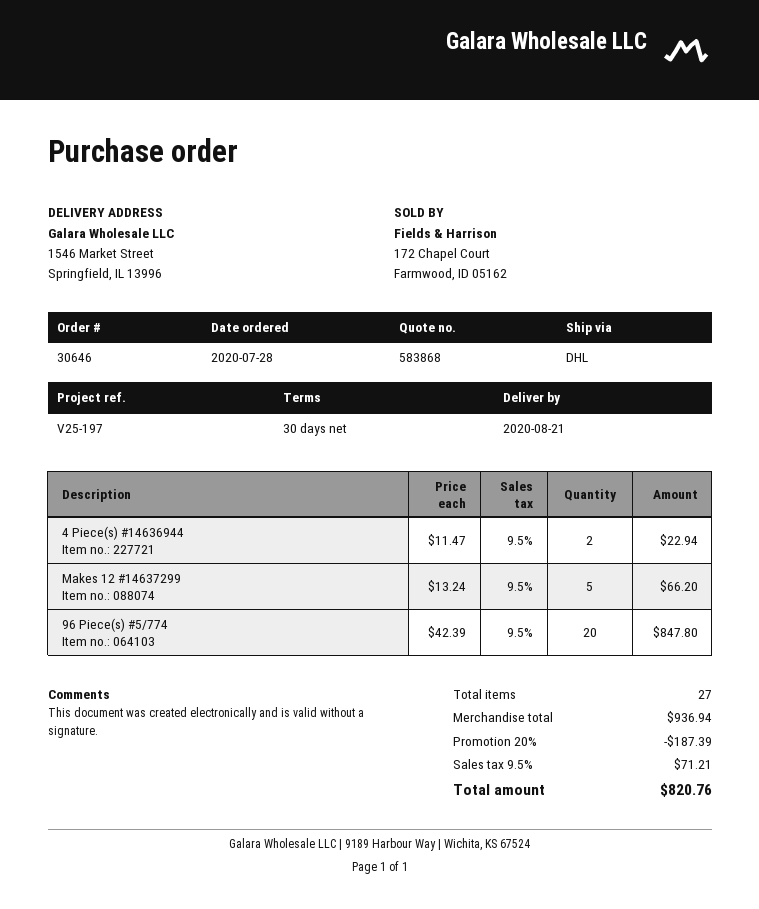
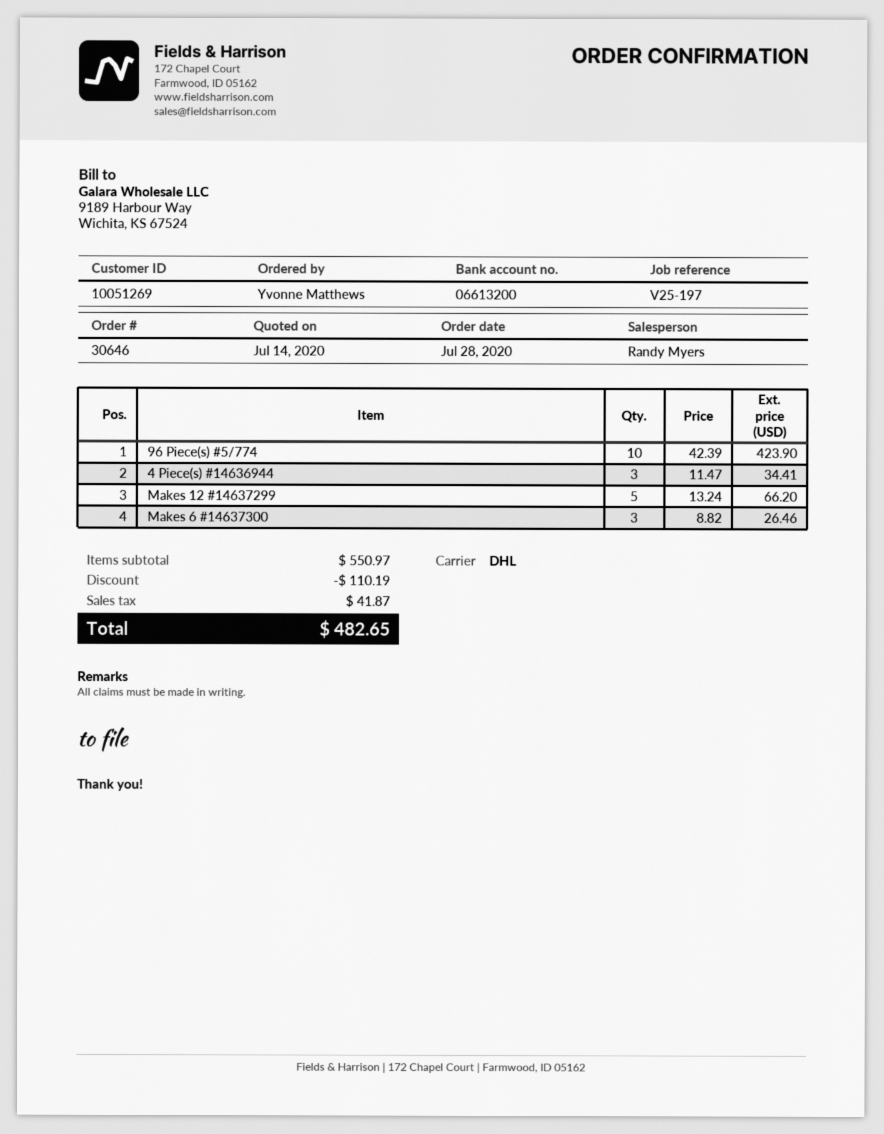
4 Piece(s) #14636944: 2 x 11.47 = 22.94 -> 3 x 11.47 = 34.41
96 Piece(s) #5/774: 20 x 42.39 = 847.80 -> 10 x 42.39 = 423.90
Makes 6 #14637300: none -> 3 x 8.82 = 26.46
subtotal: 936.94 -> 550.97
discount: 187.39 -> 110.19
tax: 71.21 -> 41.87
total: 820.76 -> 482.65

